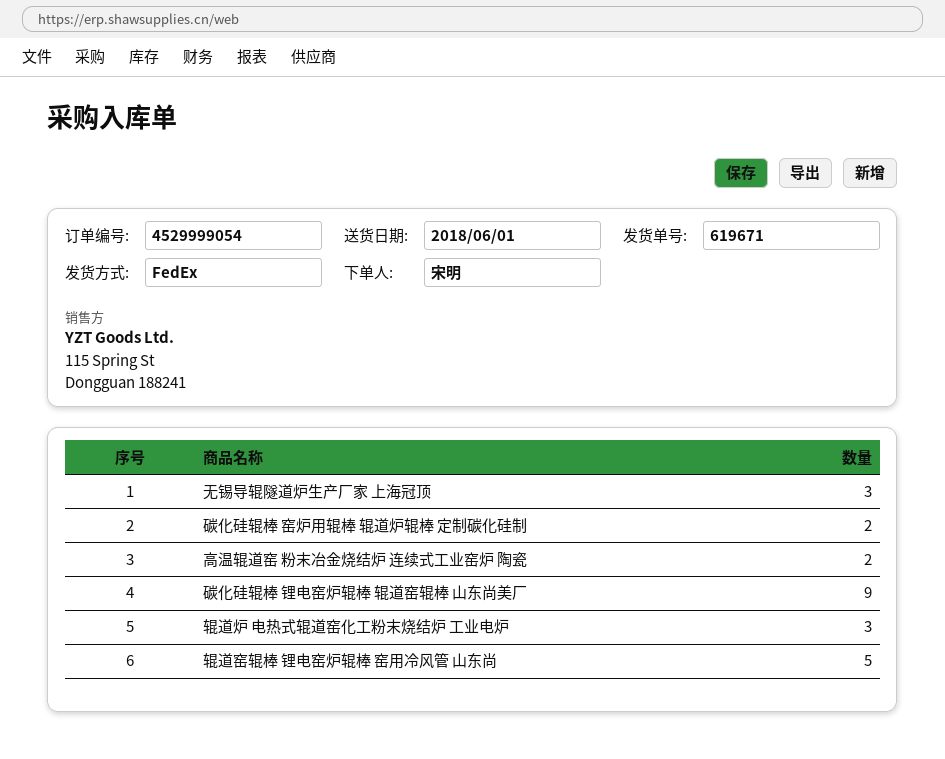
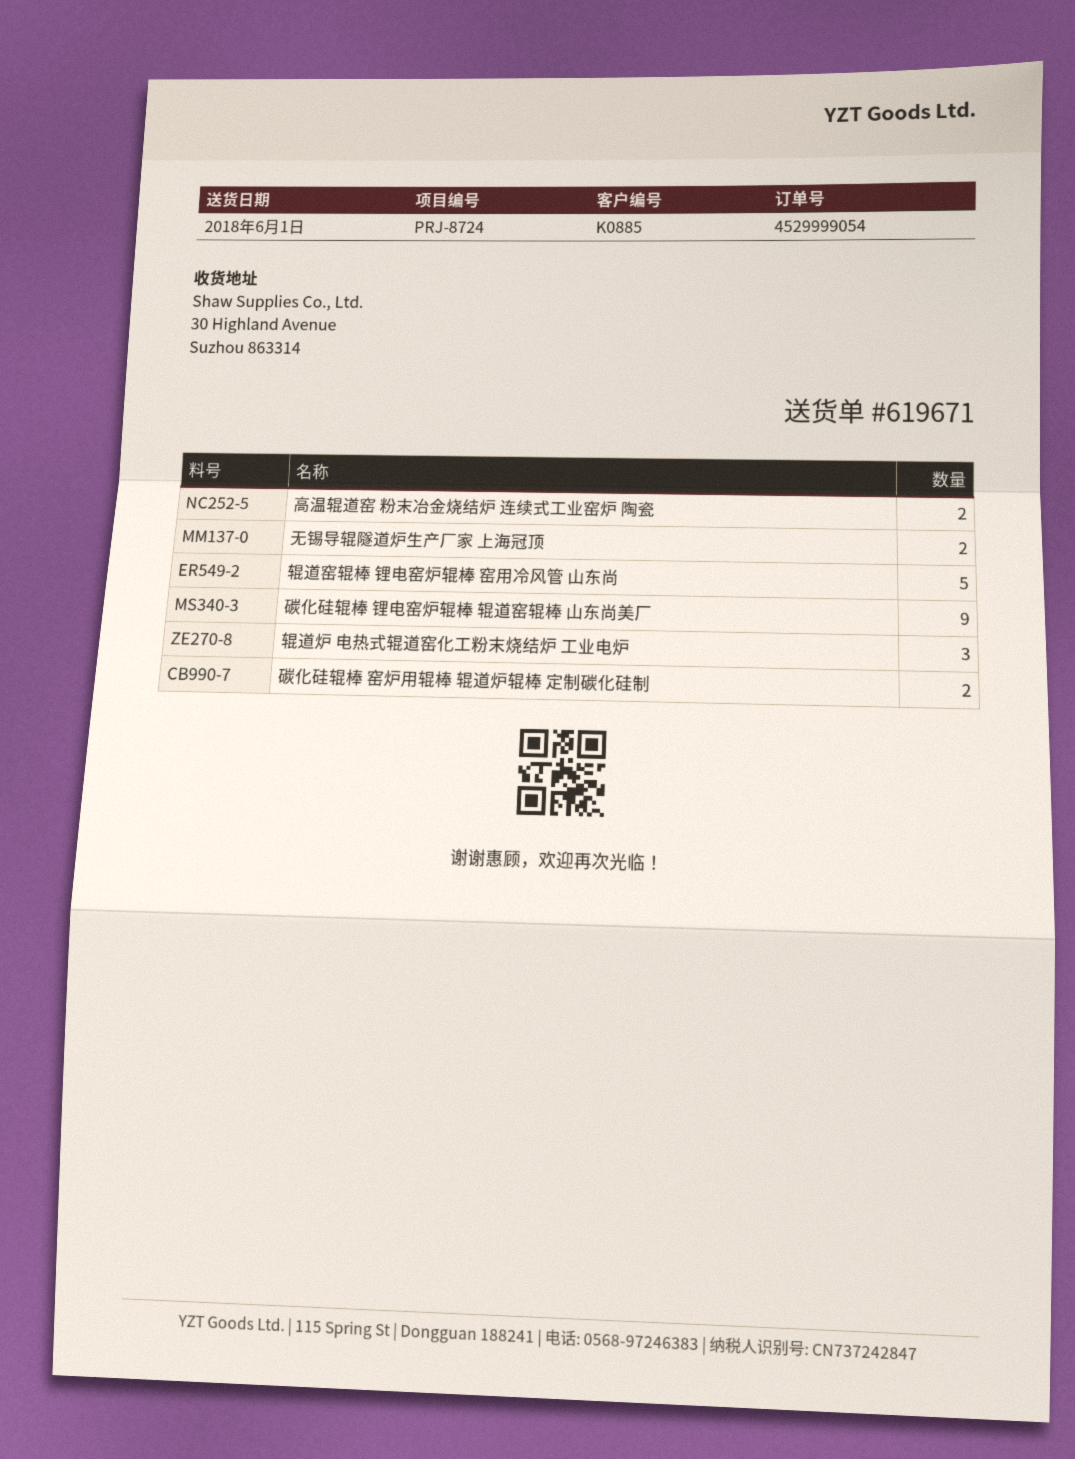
无锡导辊隧道炉生产厂家 上海冠顶: 3 -> 2

